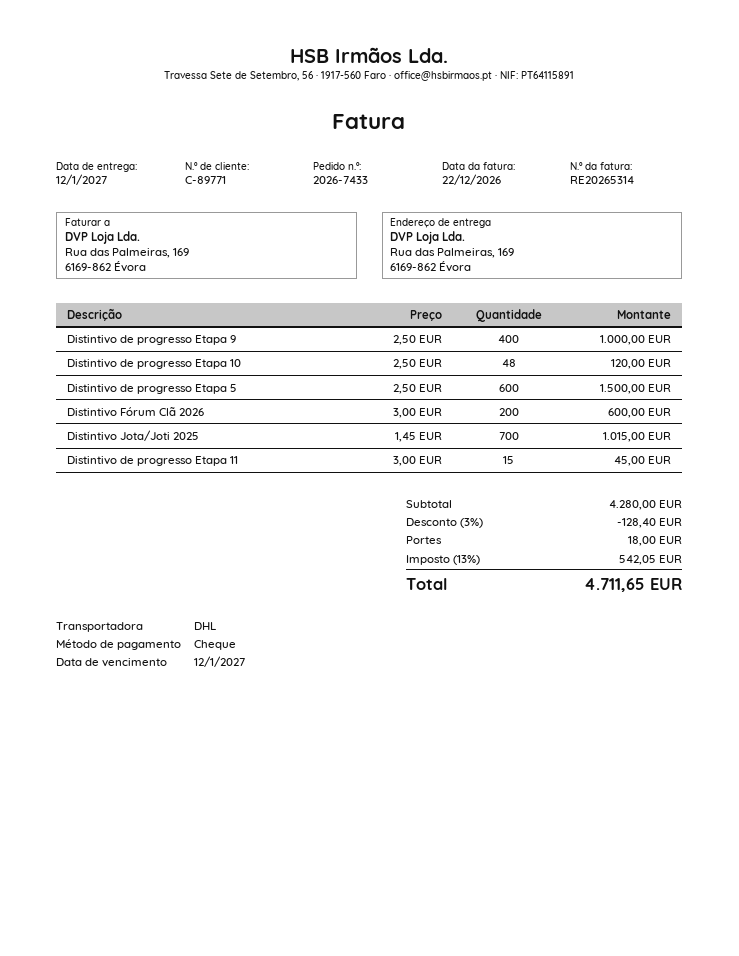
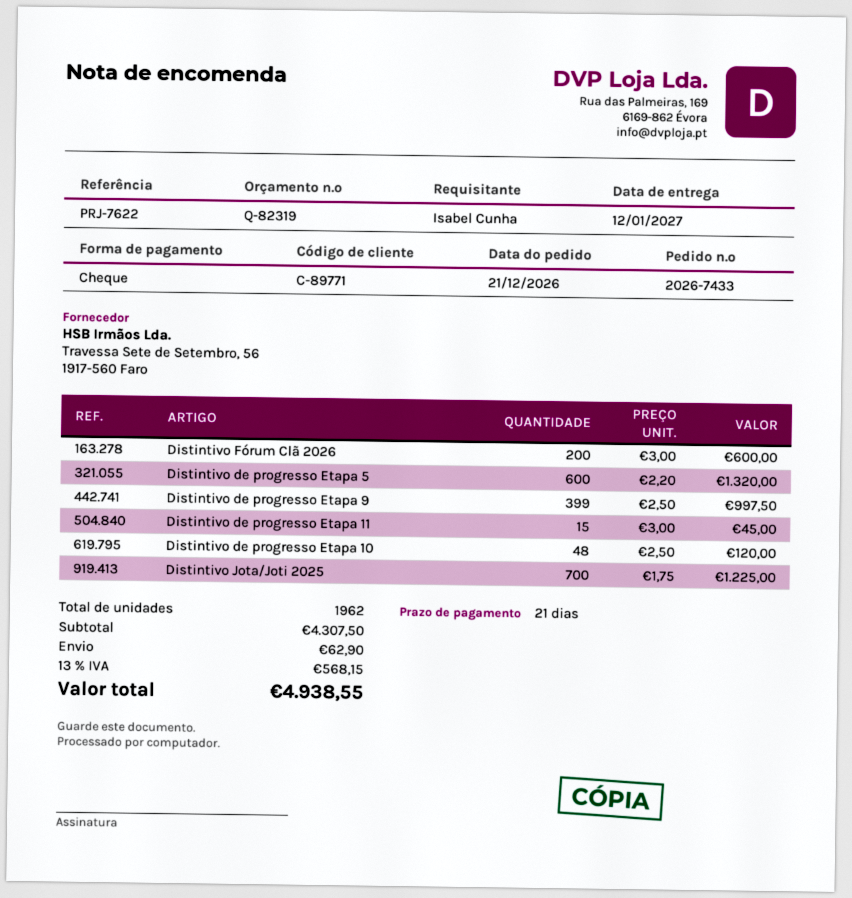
Distintivo de progresso Etapa 9: 400 x 2.50 = 1000.00 -> 399 x 2.50 = 997.50
Distintivo de progresso Etapa 5: 600 x 2.50 = 1500.00 -> 600 x 2.20 = 1320.00
Distintivo Jota/Joti 2025: 700 x 1.45 = 1015.00 -> 700 x 1.75 = 1225.00
subtotal: 4280.00 -> 4307.50
discount: 3% = 128.40 -> none
shipping: 18.00 -> 62.90
tax: 13% = 542.05 -> 13% = 568.15
total: 4711.65 -> 4938.55

